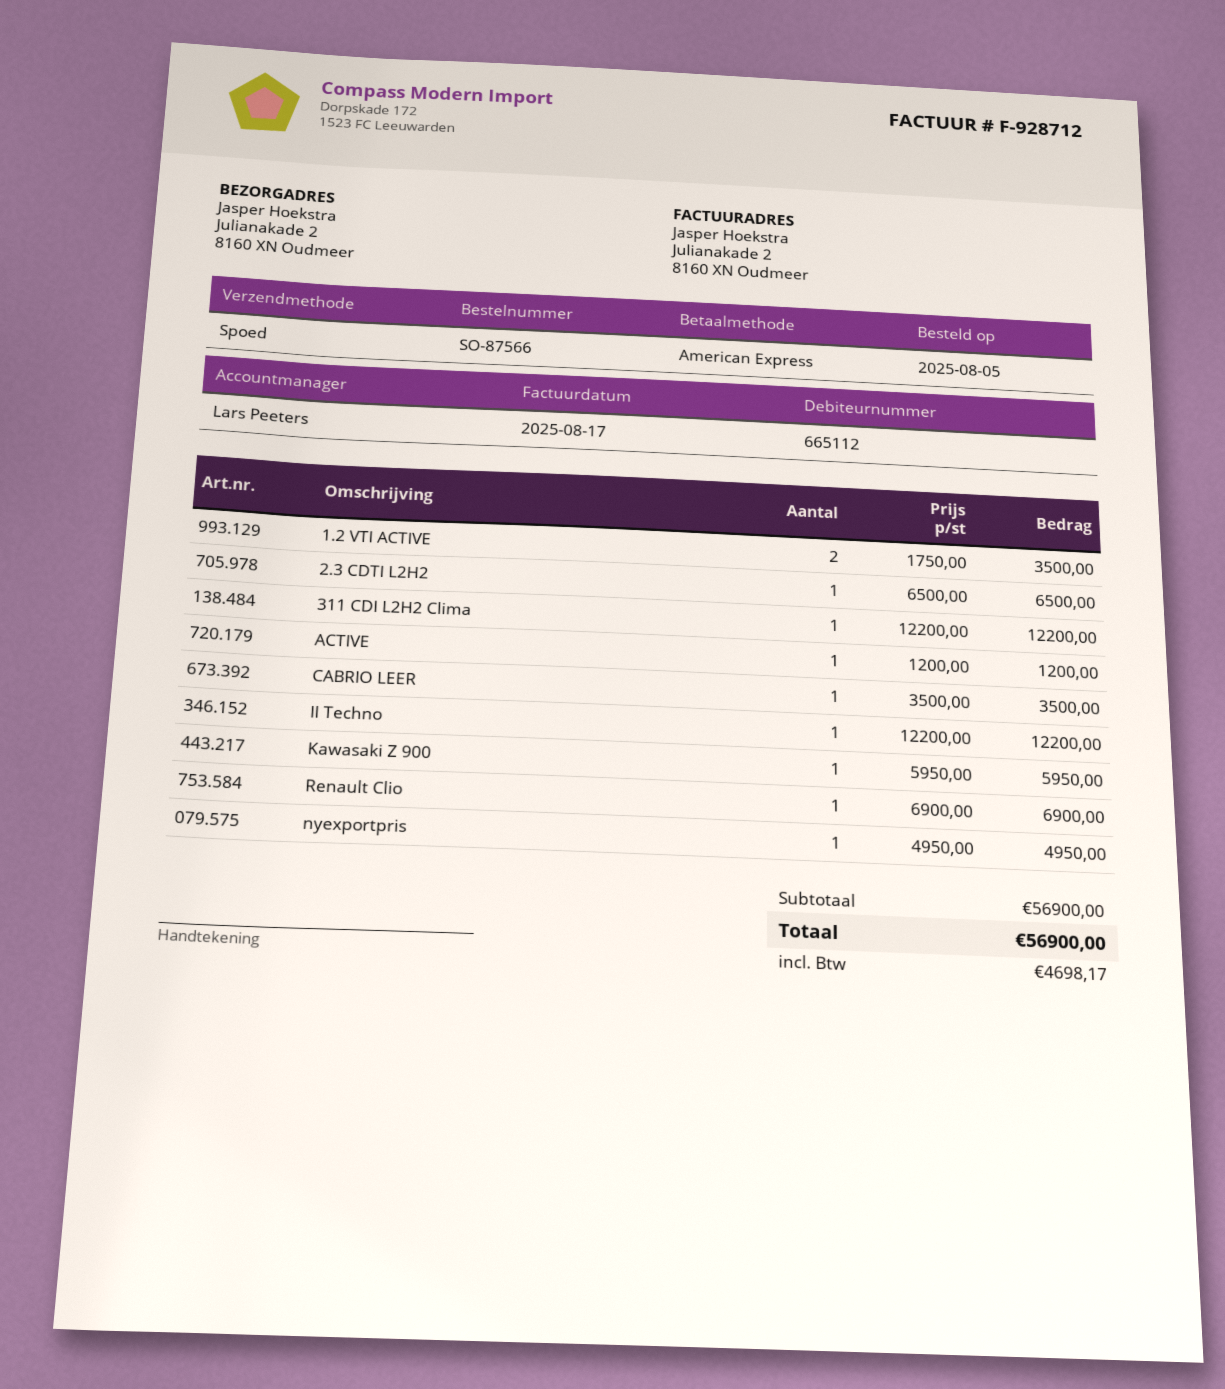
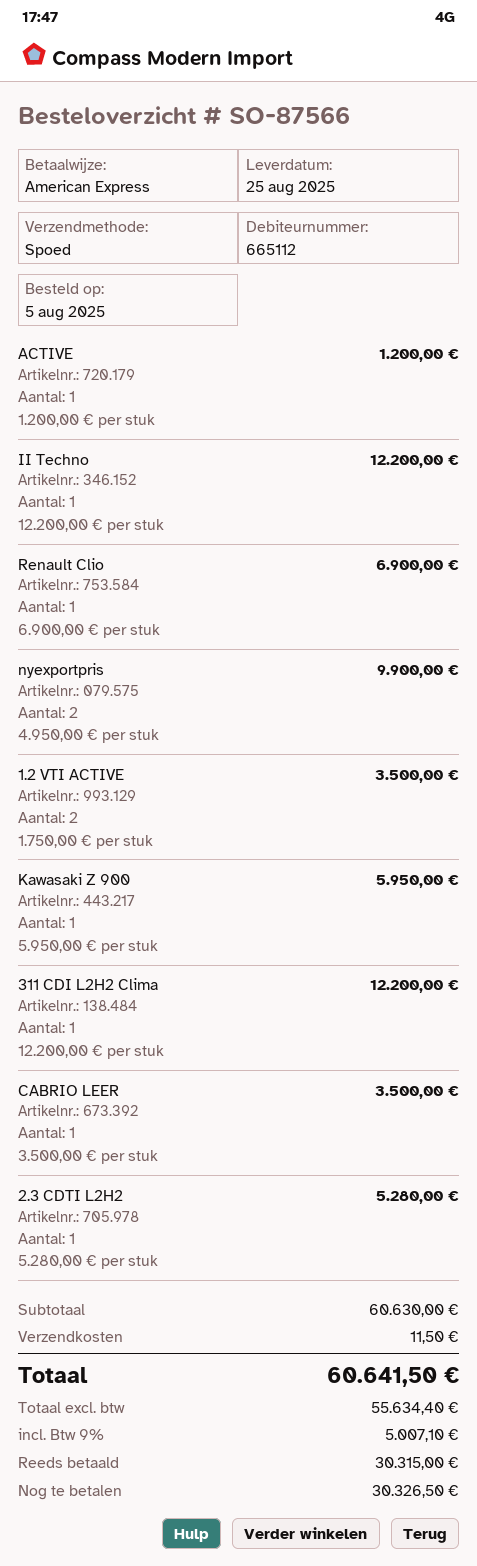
2.3 CDTI L2H2: 1 x 6500.00 = 6500.00 -> 1 x 5280.00 = 5280.00
nyexportpris: 1 x 4950.00 = 4950.00 -> 2 x 4950.00 = 9900.00
subtotal: 56900.00 -> 60630.00
shipping: none -> 11.50
tax: 4698.17 -> 5007.10
total: 56900.00 -> 60641.50

